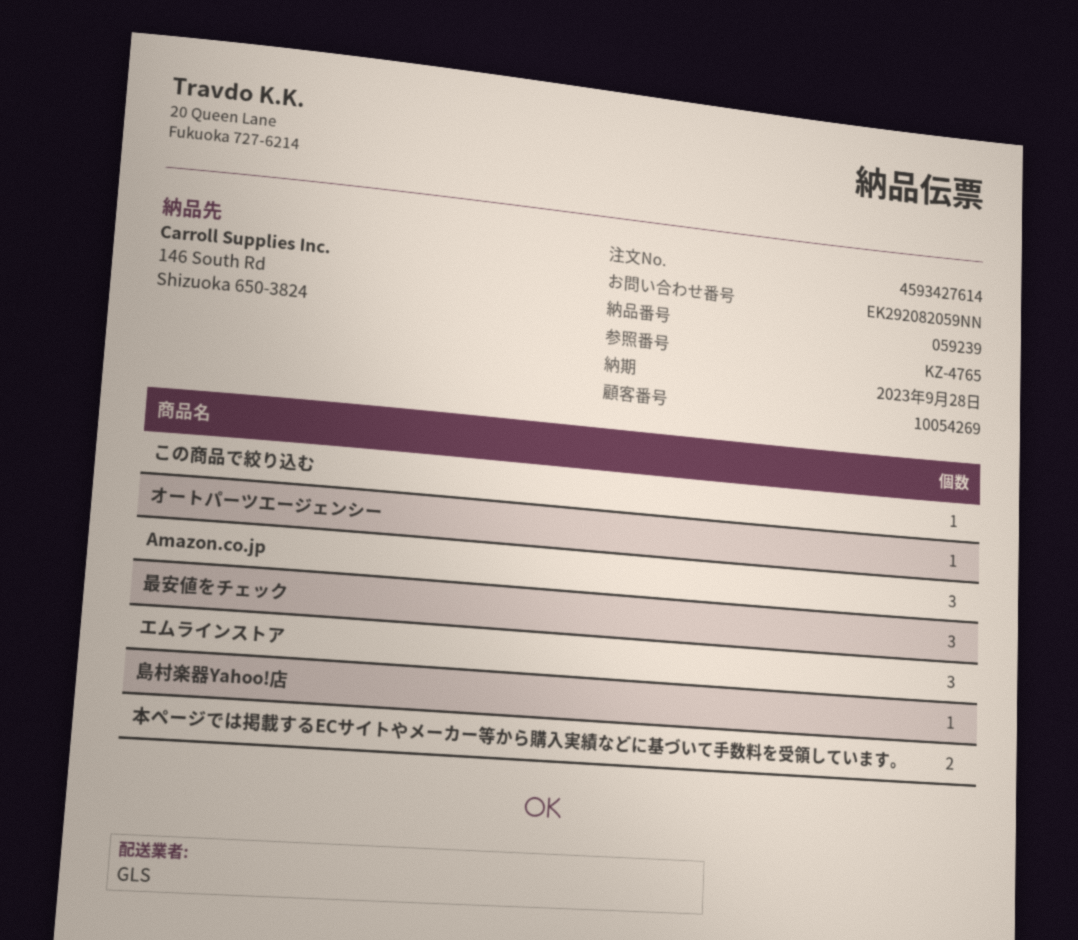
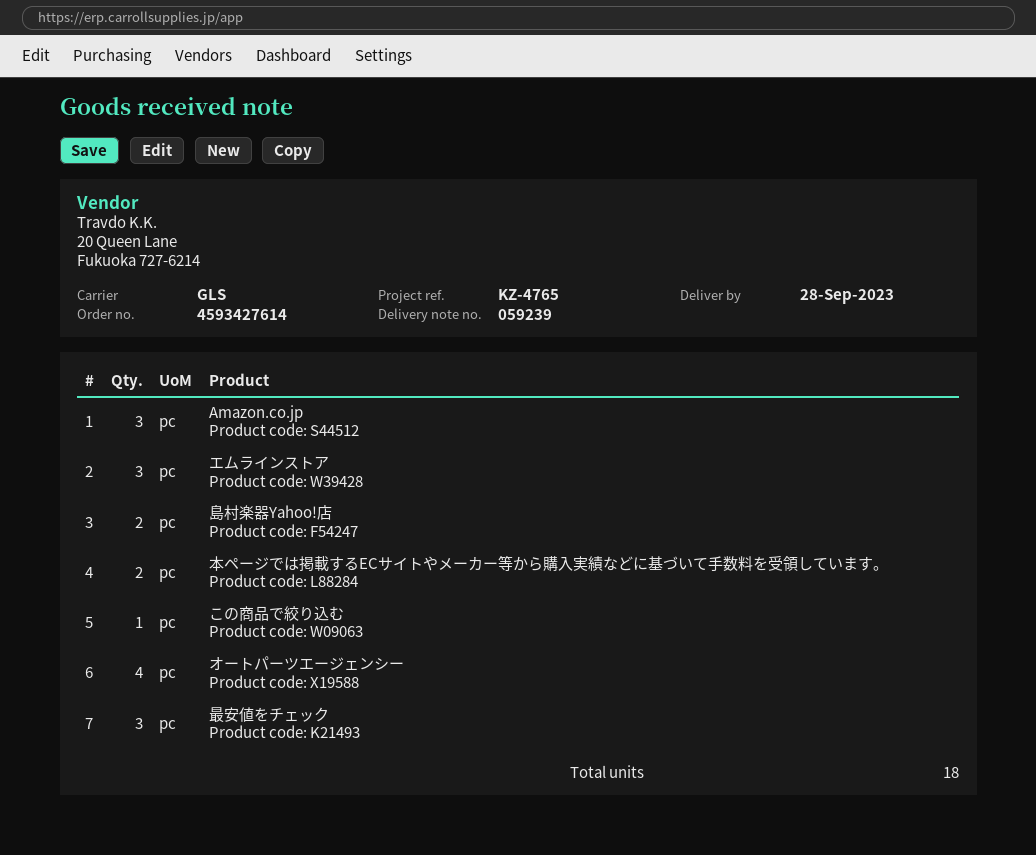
オートパーツエージェンシー: 1 -> 4
島村楽器Yahoo!店: 1 -> 2

